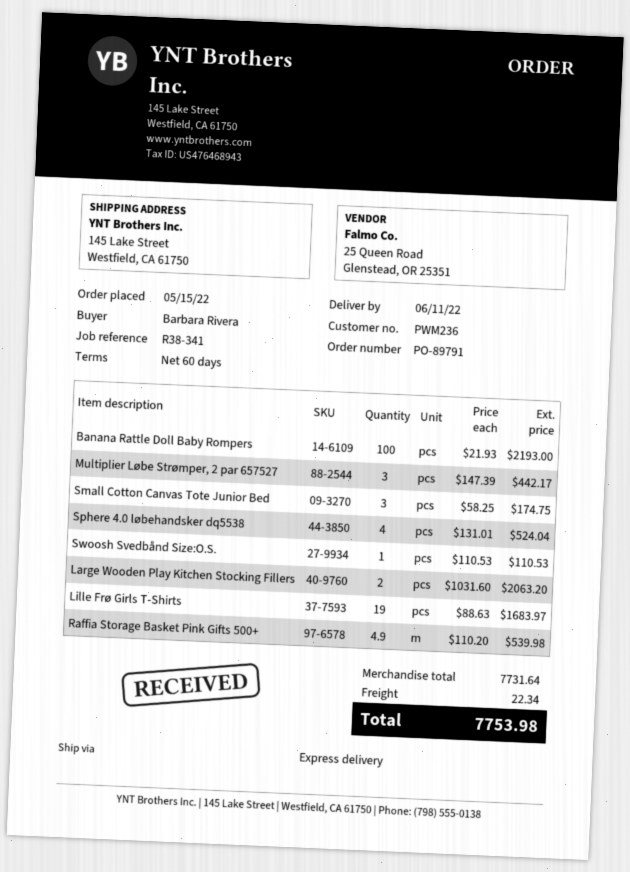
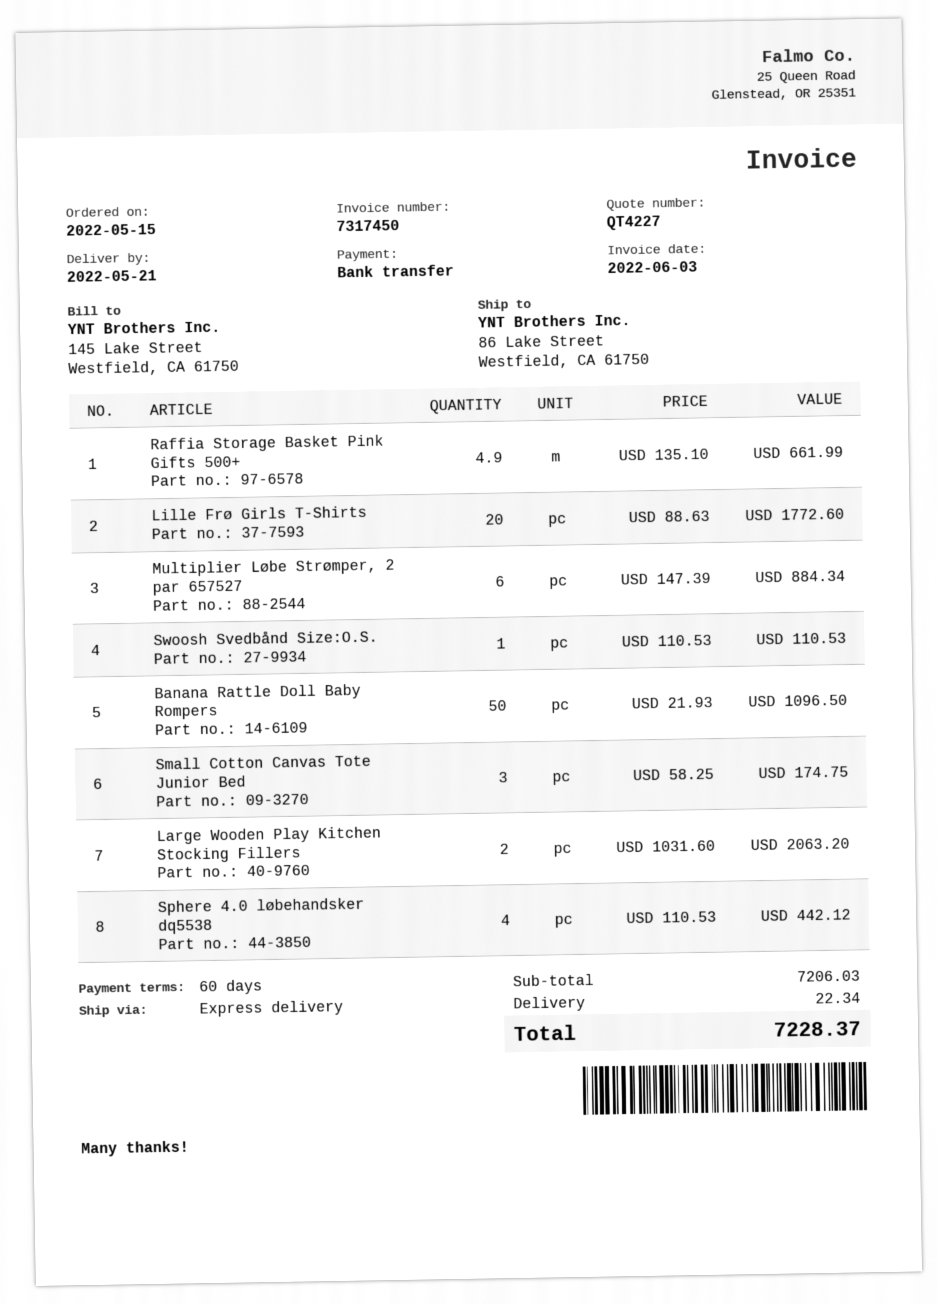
delivery date: 2022-06-11 -> 2022-05-21
ship to: 145 Lake Street, Westfield, CA 61750 -> 86 Lake Street, Westfield, CA 61750
Banana Rattle Doll Baby Rompers: 100 x 21.93 = 2193.00 -> 50 x 21.93 = 1096.50
Multiplier Løbe Strømper, 2 par 657527: 3 x 147.39 = 442.17 -> 6 x 147.39 = 884.34
Sphere 4.0 løbehandsker dq5538: 4 x 131.01 = 524.04 -> 4 x 110.53 = 442.12
Lille Frø Girls T-Shirts: 19 x 88.63 = 1683.97 -> 20 x 88.63 = 1772.60
Raffia Storage Basket Pink Gifts 500+: 4.9 x 110.20 = 539.98 -> 4.9 x 135.10 = 661.99
subtotal: 7731.64 -> 7206.03
total: 7753.98 -> 7228.37

